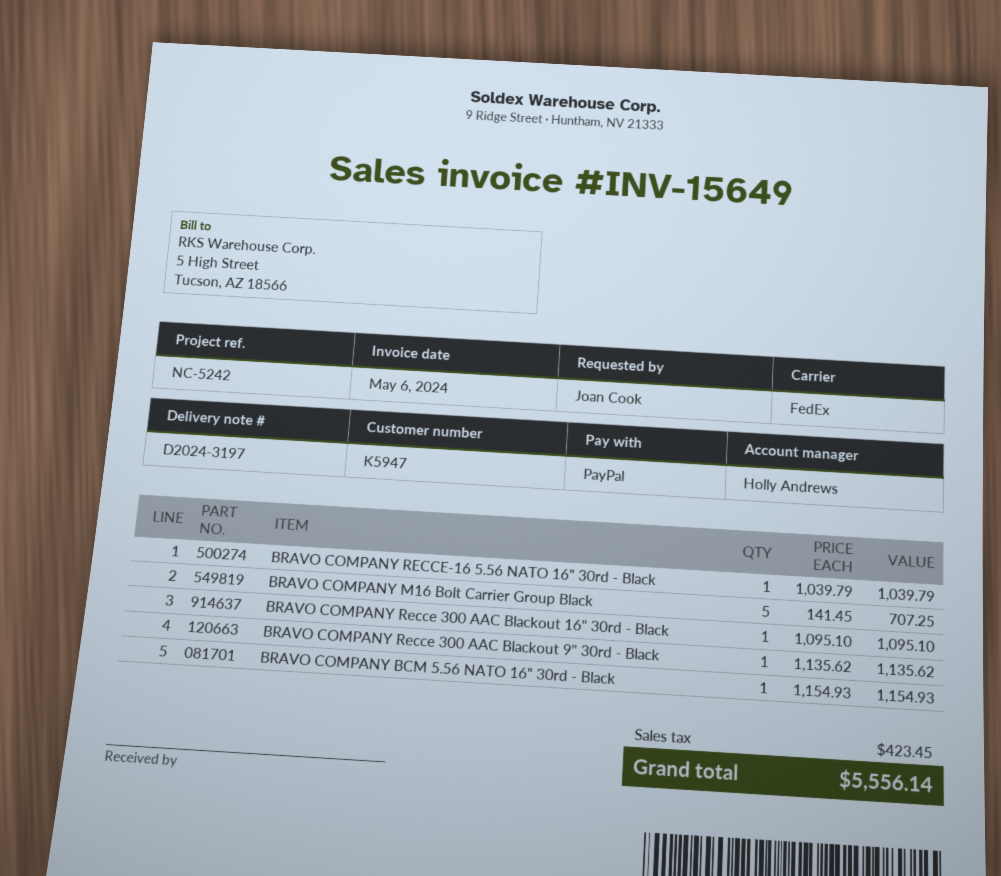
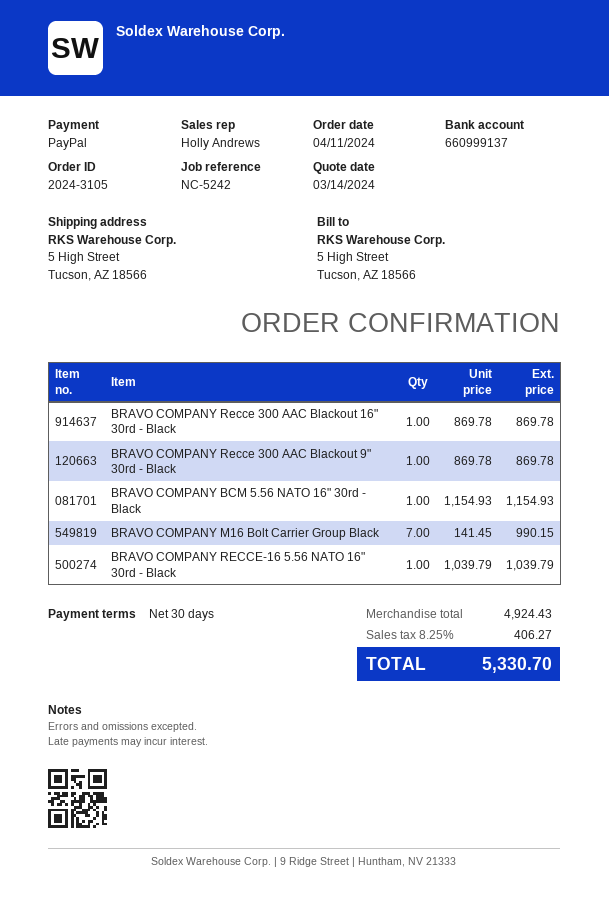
BRAVO COMPANY M16 Bolt Carrier Group Black: 5 x 141.45 = 707.25 -> 7 x 141.45 = 990.15
BRAVO COMPANY Recce 300 AAC Blackout 16" 30rd - Black: 1 x 1095.10 = 1095.10 -> 1 x 869.78 = 869.78
BRAVO COMPANY Recce 300 AAC Blackout 9" 30rd - Black: 1 x 1135.62 = 1135.62 -> 1 x 869.78 = 869.78
tax: 423.45 -> 406.27
total: 5556.14 -> 5330.70

